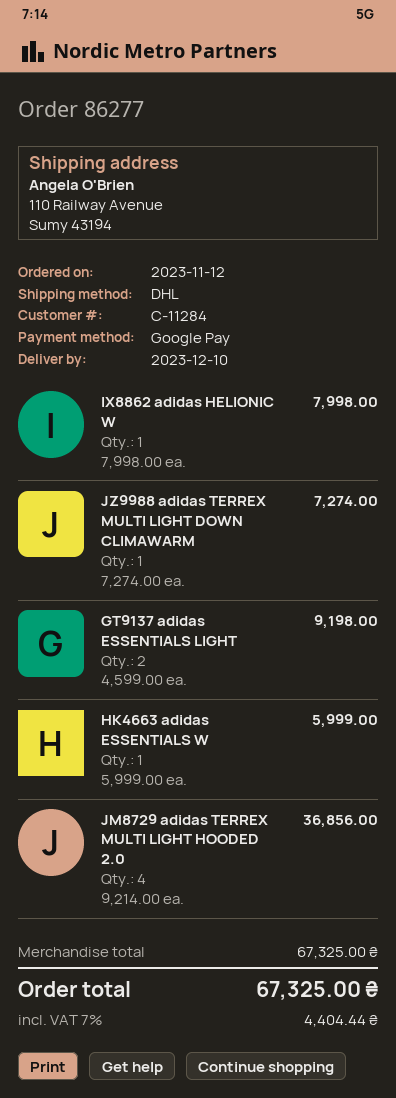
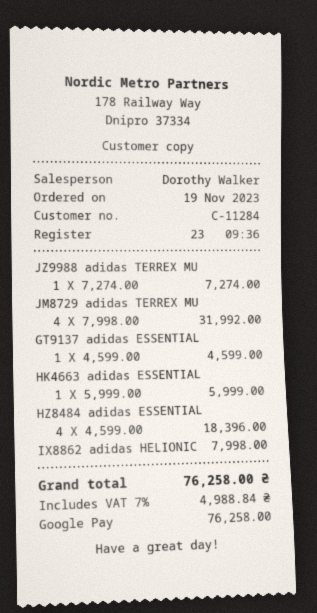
order date: 2023-11-12 -> 2023-11-19
GT9137 adidas ESSENTIALS LIGHT: 2 x 4599.00 = 9198.00 -> 1 x 4599.00 = 4599.00
JM8729 adidas TERREX MULTI LIGHT HOODED 2.0: 4 x 9214.00 = 36856.00 -> 4 x 7998.00 = 31992.00
HZ8484 adidas ESSENTIAL: none -> 4 x 4599.00 = 18396.00
tax: 7% = 4404.44 -> 7% = 4988.84
total: 67325.00 -> 76258.00

